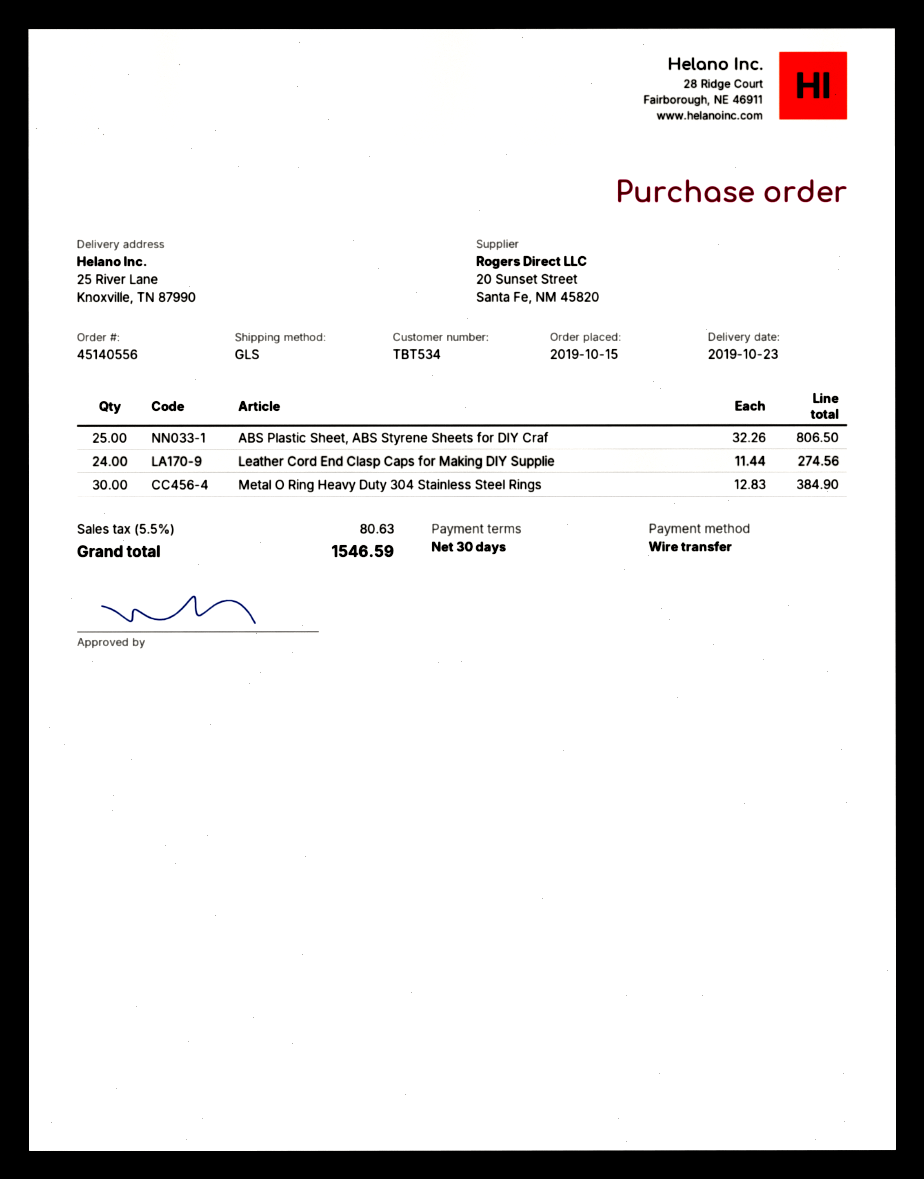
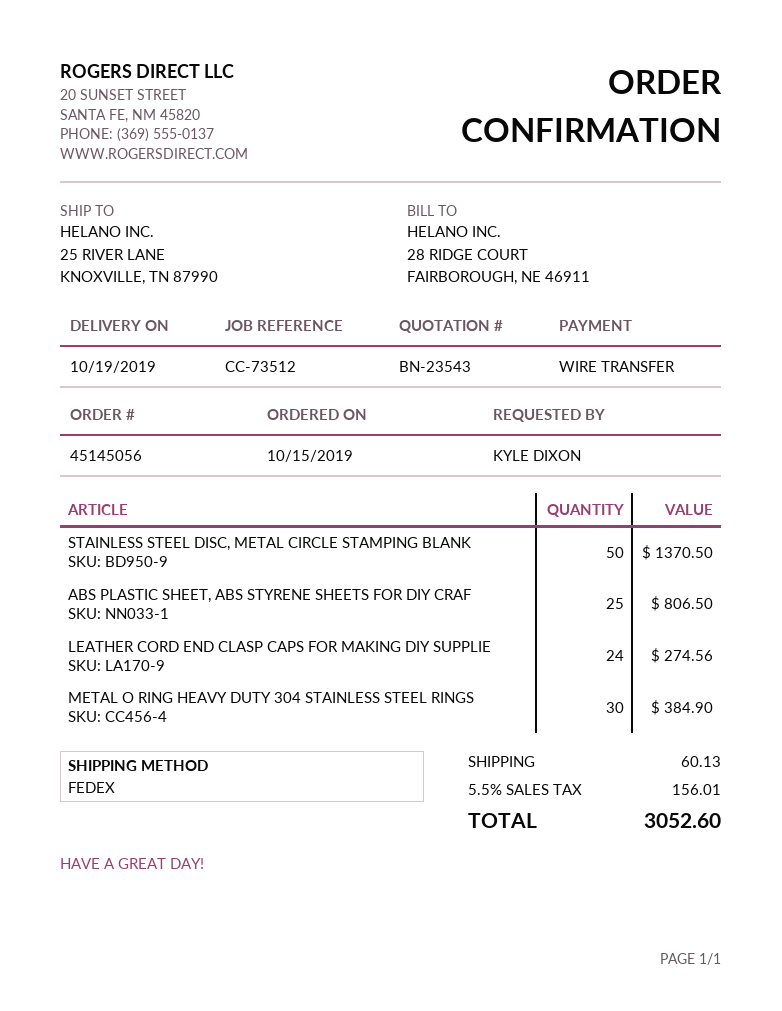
order number: 45140556 -> 45145056
delivery date: 2019-10-23 -> 2019-10-19
shipping method: GLS -> FedEx
STAINLESS STEEL DISC, METAL CIRCLE STAMPING BLANK: none -> 50 for 1370.50
shipping: none -> 60.13
tax: 5.5% = 80.63 -> 5.5% = 156.01
total: 1546.59 -> 3052.60

